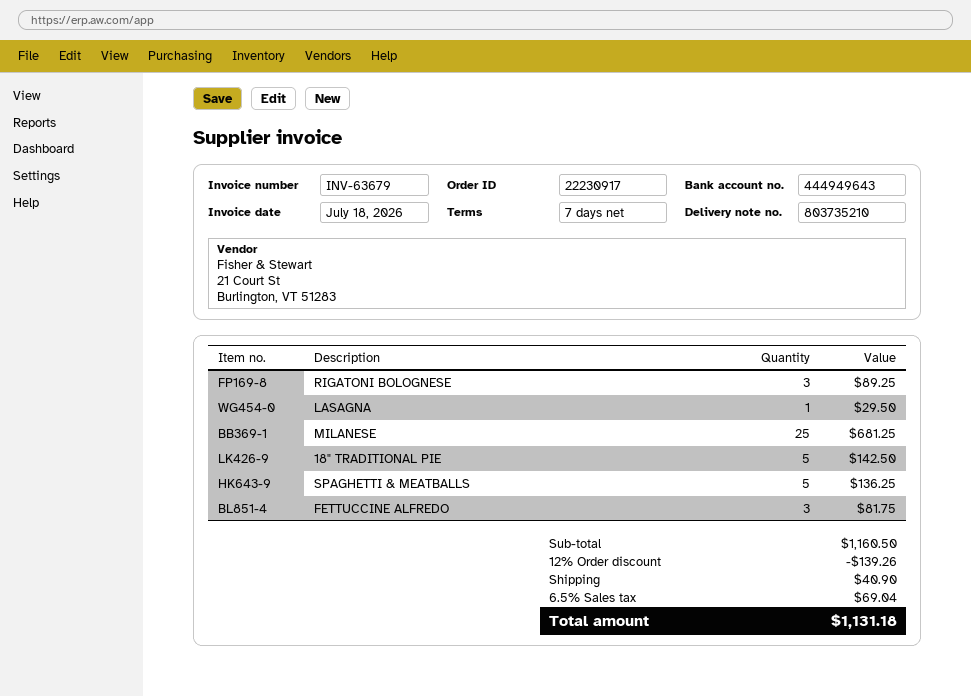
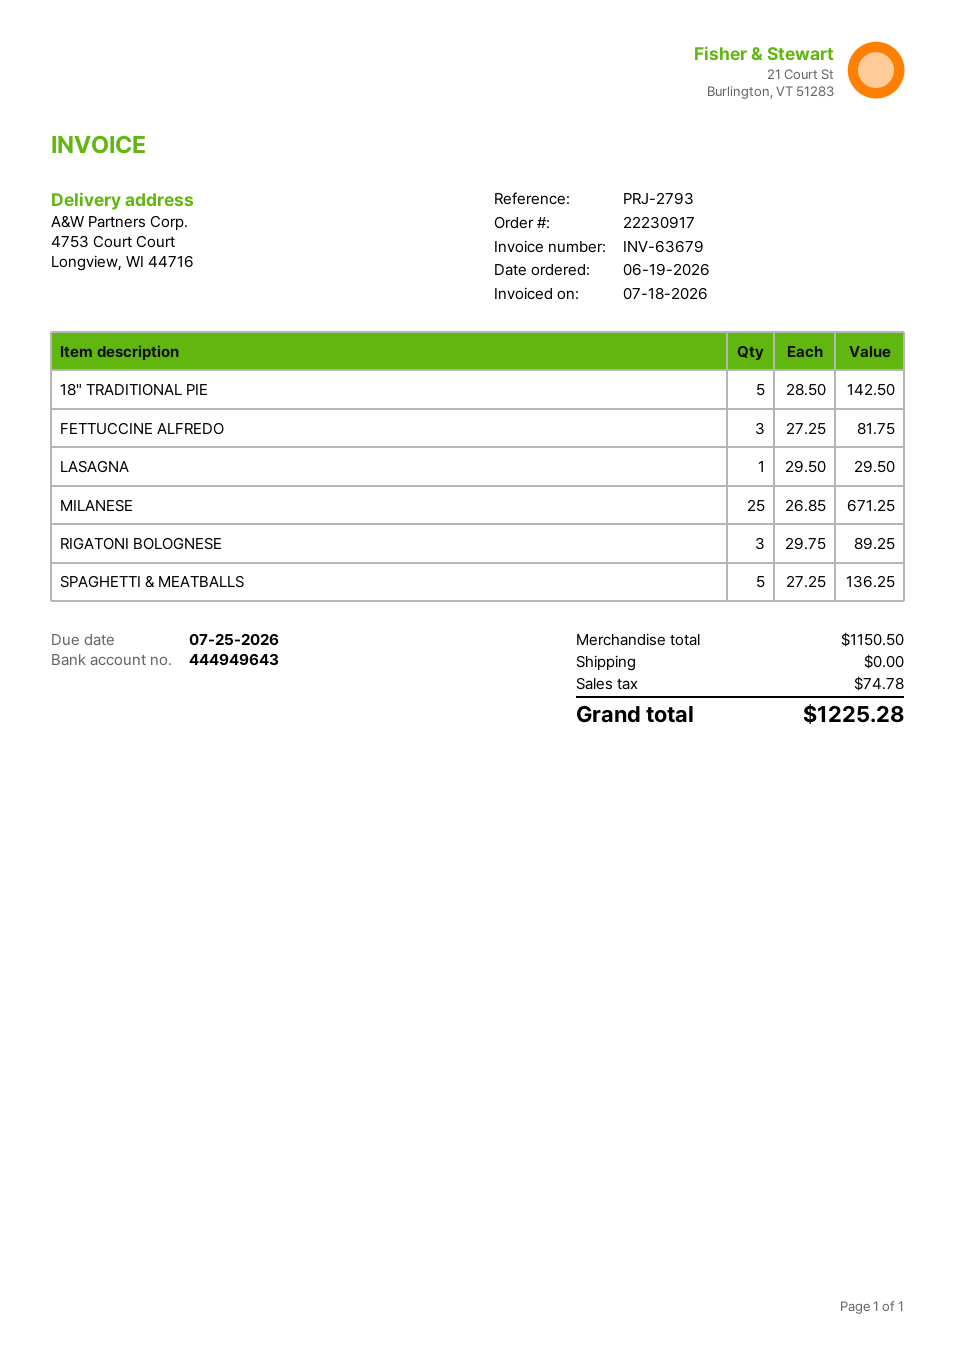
MILANESE: 25 for 681.25 -> 25 for 671.25
subtotal: 1160.50 -> 1150.50
discount: 12% = 139.26 -> none
shipping: 40.90 -> 0.00
tax: 69.04 -> 74.78
total: 1131.18 -> 1225.28

